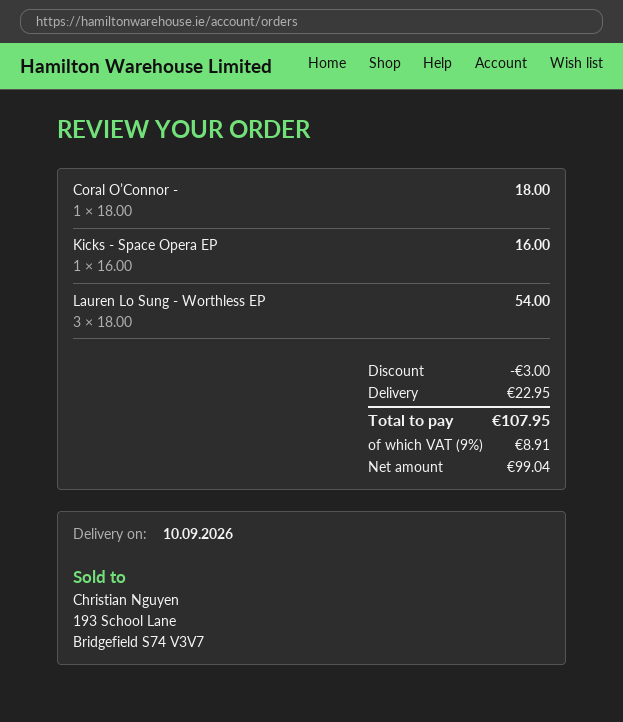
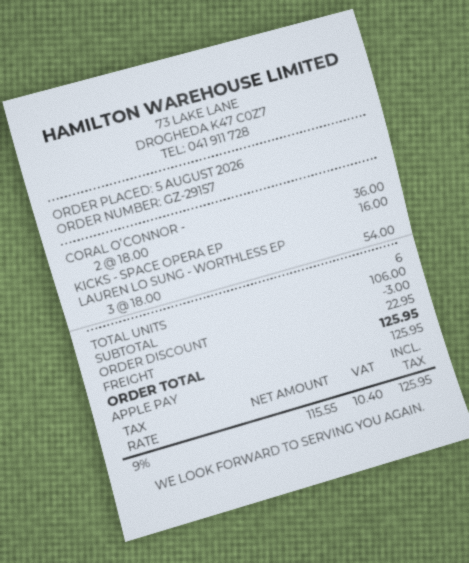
Coral O’Connor -: 1 x 18.00 = 18.00 -> 2 x 18.00 = 36.00
net: 99.04 -> 115.55
tax: 9% = 8.91 -> 9% = 10.40
total: 107.95 -> 125.95

